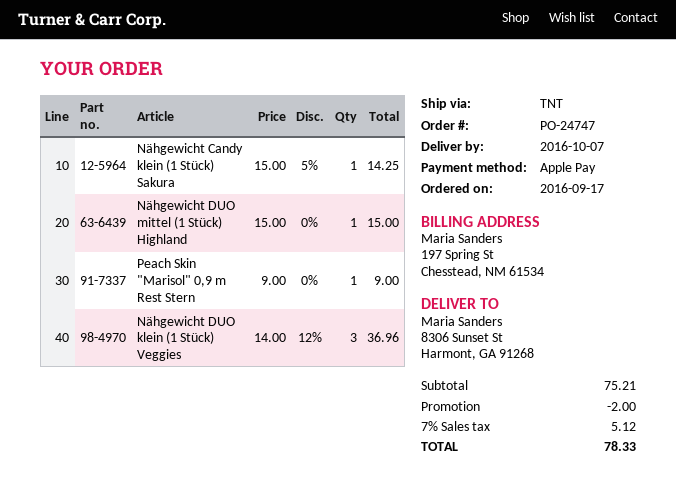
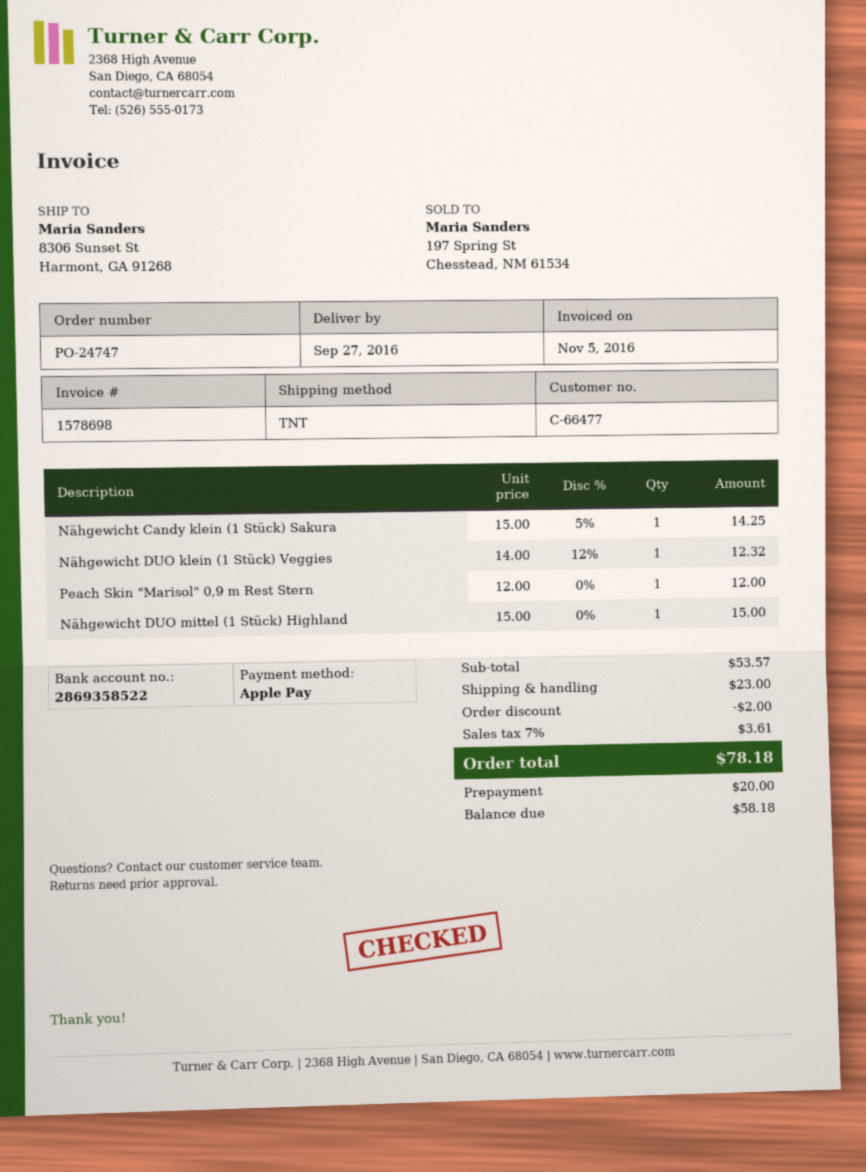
delivery date: 2016-10-07 -> 2016-09-27
Peach Skin "Marisol" 0,9 m Rest Stern: 1 x 9.00 = 9.00 -> 1 x 12.00 = 12.00
Nähgewicht DUO klein (1 Stück) Veggies: 3 x 14.00 - 12% = 36.96 -> 1 x 14.00 - 12% = 12.32
subtotal: 75.21 -> 53.57
shipping: none -> 23.00
tax: 7% = 5.12 -> 7% = 3.61
total: 78.33 -> 78.18

